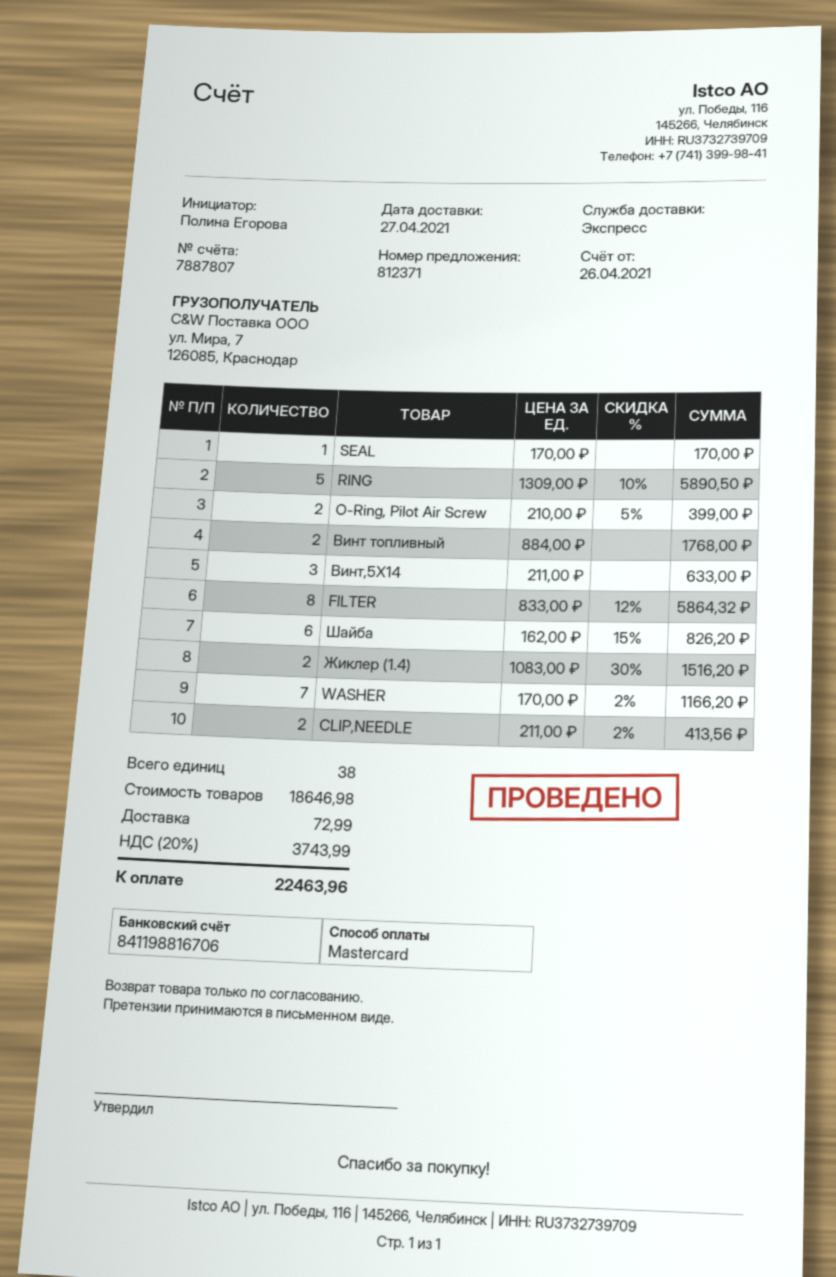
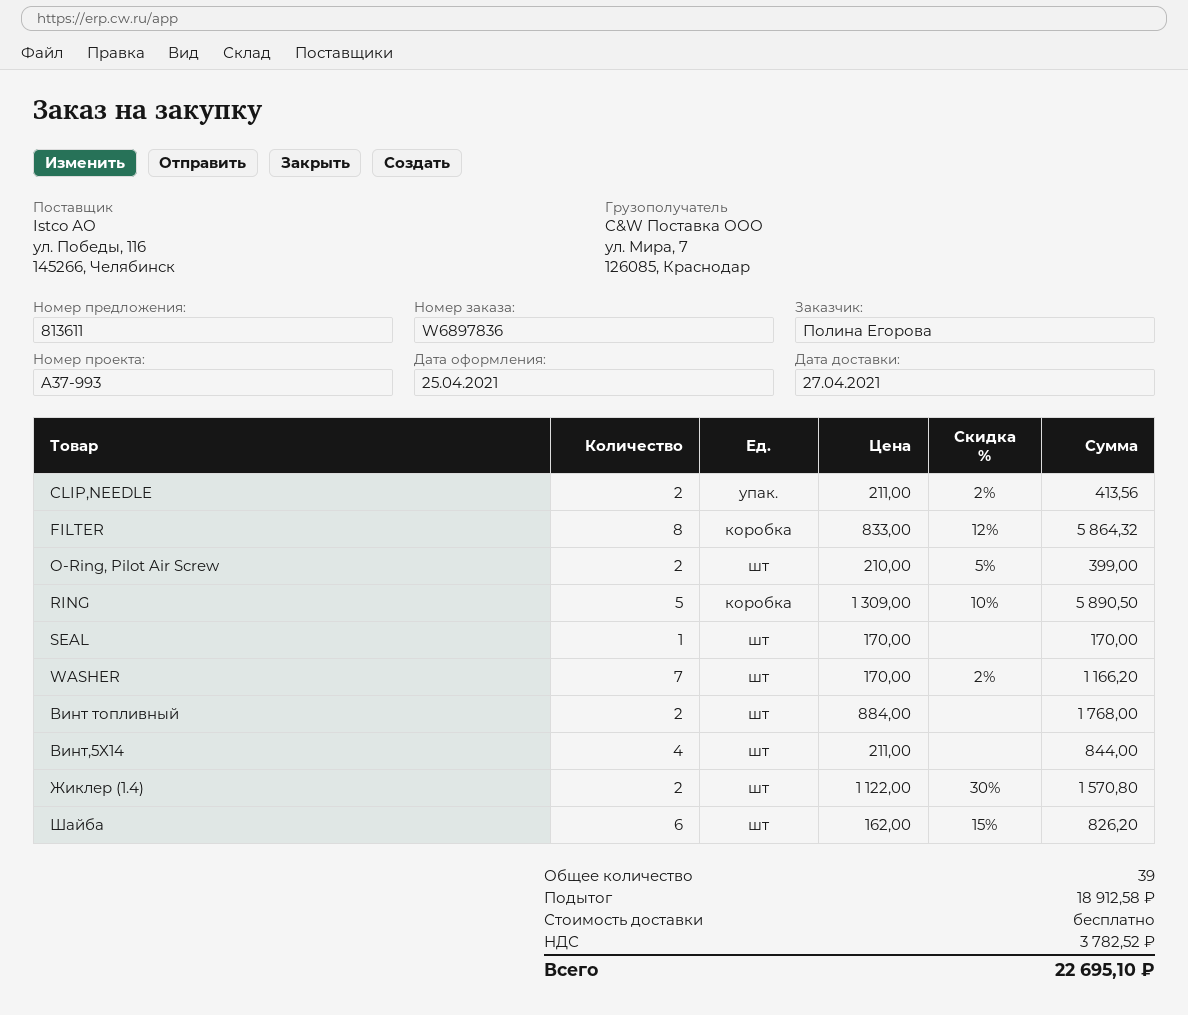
quote number: 812371 -> 813611
Винт,5X14: 3 x 211.00 = 633.00 -> 4 x 211.00 = 844.00
Жиклер (1.4): 2 x 1083.00 - 30% = 1516.20 -> 2 x 1122.00 - 30% = 1570.80
total quantity: 38 -> 39
subtotal: 18646.98 -> 18912.58
shipping: 72.99 -> 0.00
tax: 3743.99 -> 3782.52
total: 22463.96 -> 22695.10

